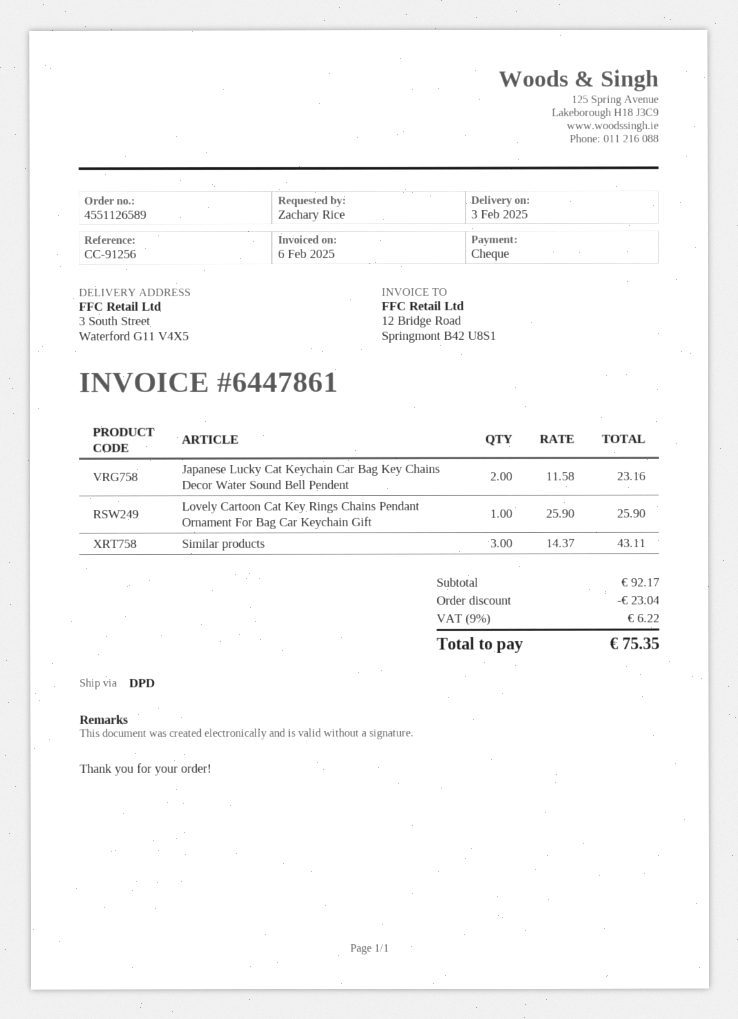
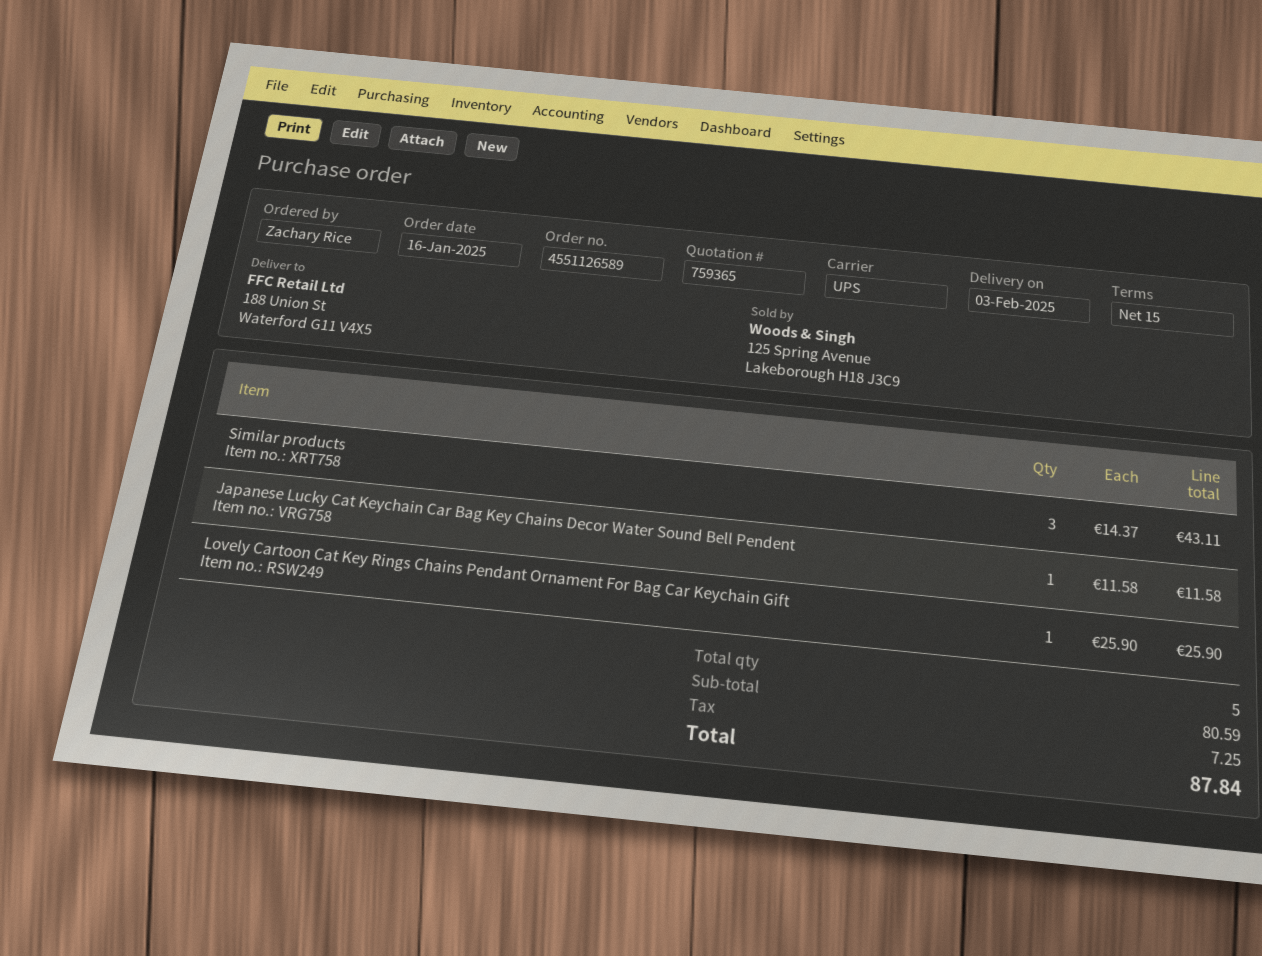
shipping method: DPD -> UPS
ship to: 3 South Street, Waterford G11 V4X5 -> 188 Union St, Waterford G11 V4X5
Japanese Lucky Cat Keychain Car Bag Key Chains Decor Water Sound Bell Pendent: 2 x 11.58 = 23.16 -> 1 x 11.58 = 11.58
subtotal: 92.17 -> 80.59
discount: 23.04 -> none
tax: 6.22 -> 7.25
total: 75.35 -> 87.84

